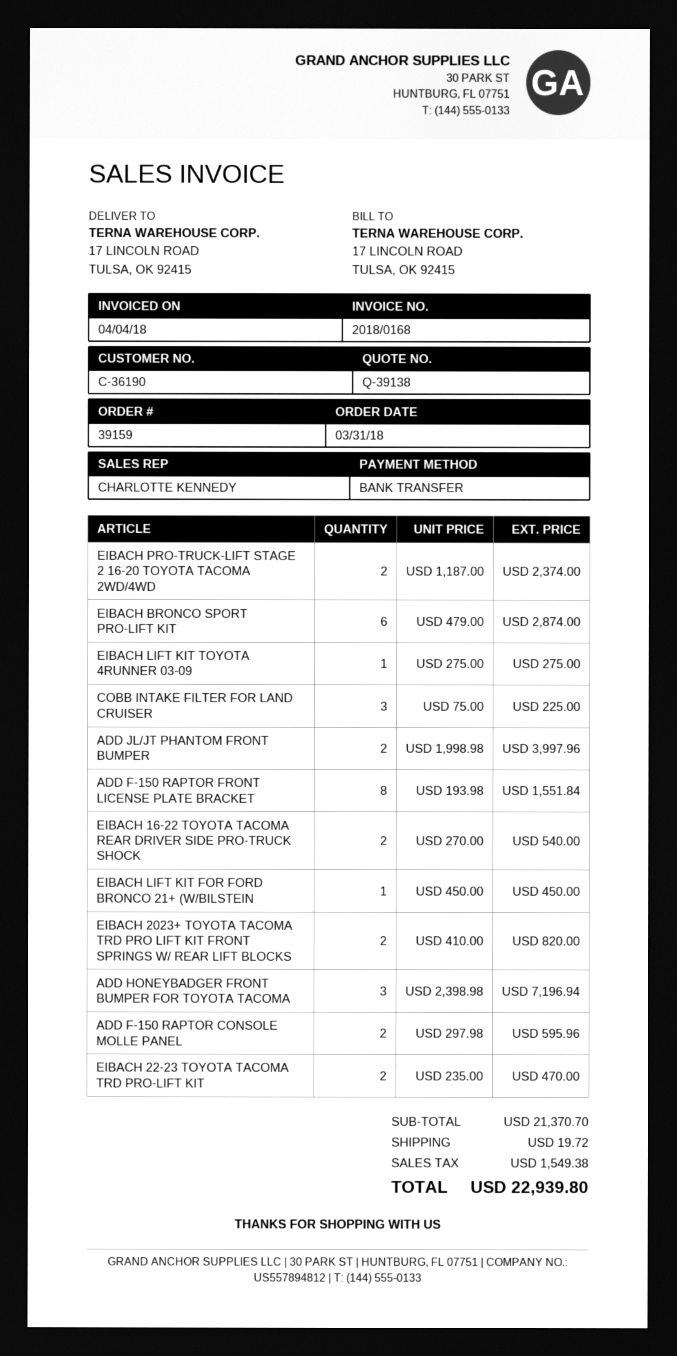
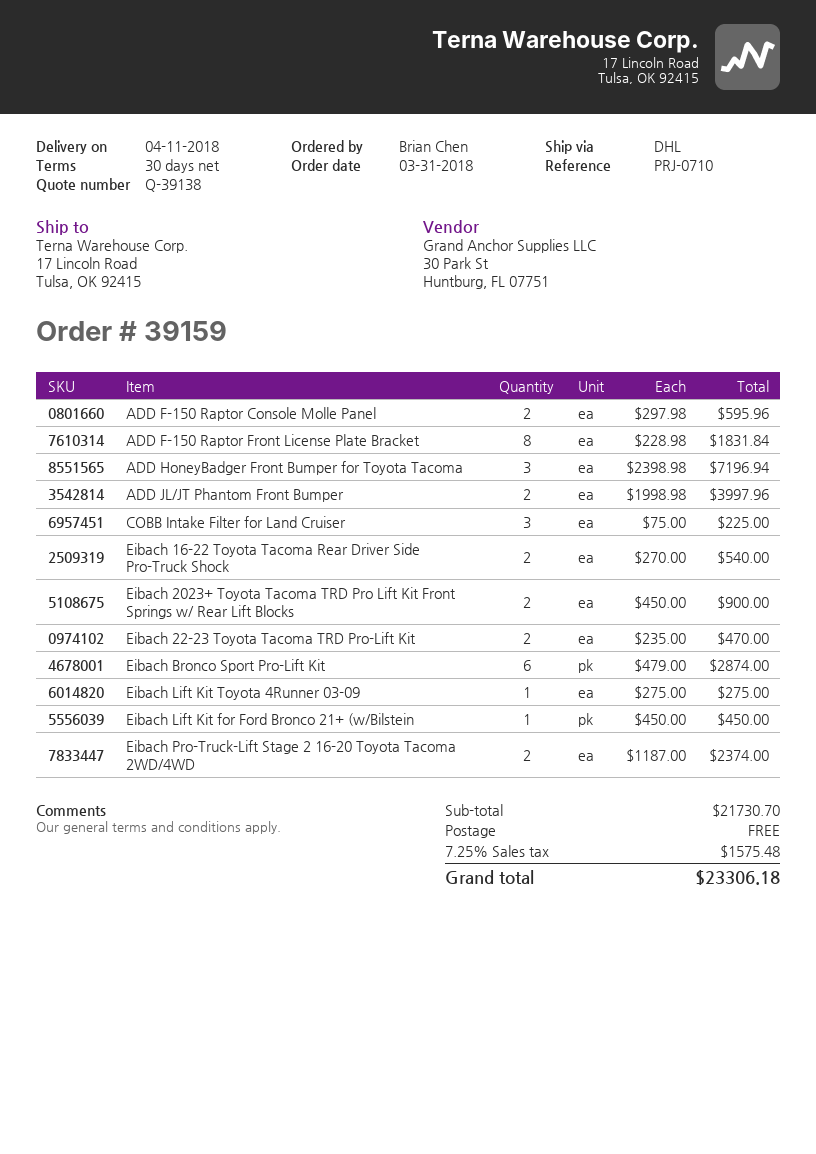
ADD F-150 RAPTOR FRONT LICENSE PLATE BRACKET: 8 x 193.98 = 1551.84 -> 8 x 228.98 = 1831.84
EIBACH 2023+ TOYOTA TACOMA TRD PRO LIFT KIT FRONT SPRINGS W/ REAR LIFT BLOCKS: 2 x 410.00 = 820.00 -> 2 x 450.00 = 900.00
subtotal: 21370.70 -> 21730.70
shipping: 19.72 -> 0.00
tax: 1549.38 -> 1575.48
total: 22939.80 -> 23306.18

